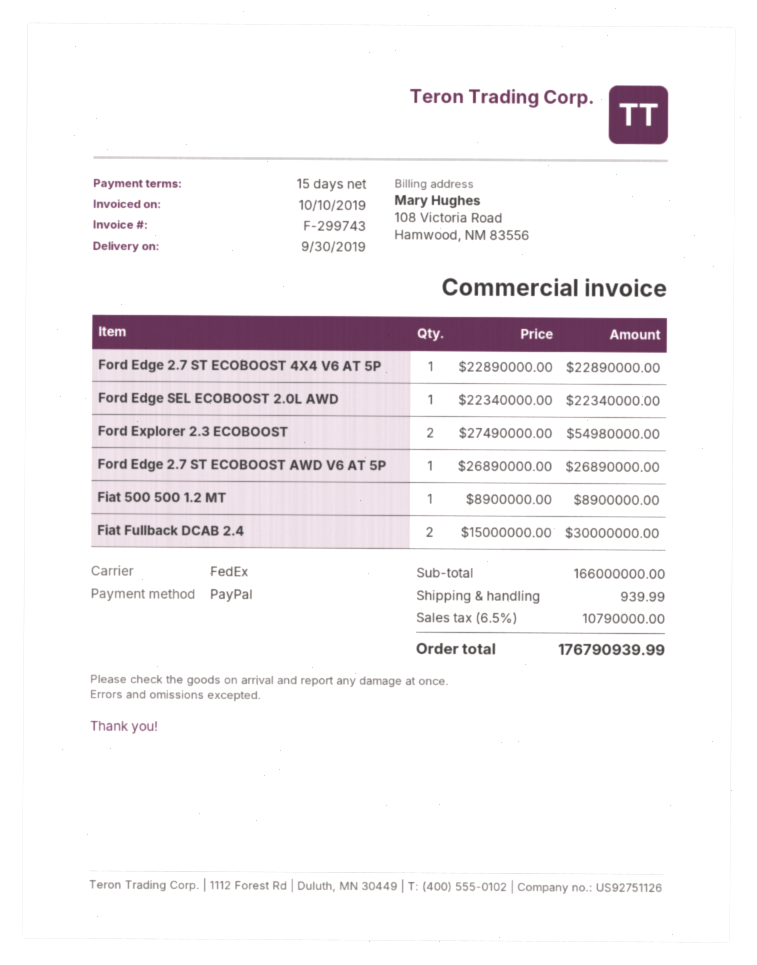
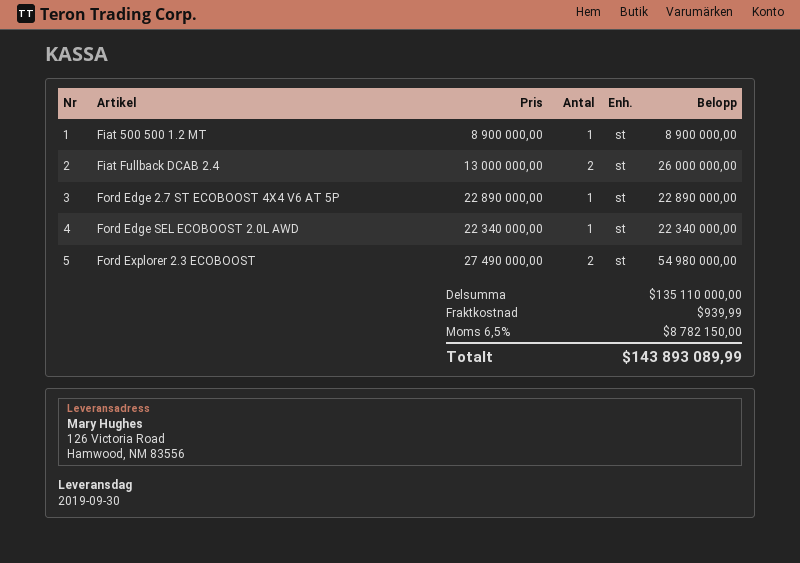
Ford Edge 2.7 ST ECOBOOST AWD V6 AT 5P: 1 x 26890000.00 = 26890000.00 -> none
Fiat Fullback DCAB 2.4: 2 x 15000000.00 = 30000000.00 -> 2 x 13000000.00 = 26000000.00
subtotal: 166000000.00 -> 135110000.00
tax: 6.5% = 10790000.00 -> 6.5% = 8782150.00
total: 176790939.99 -> 143893089.99

